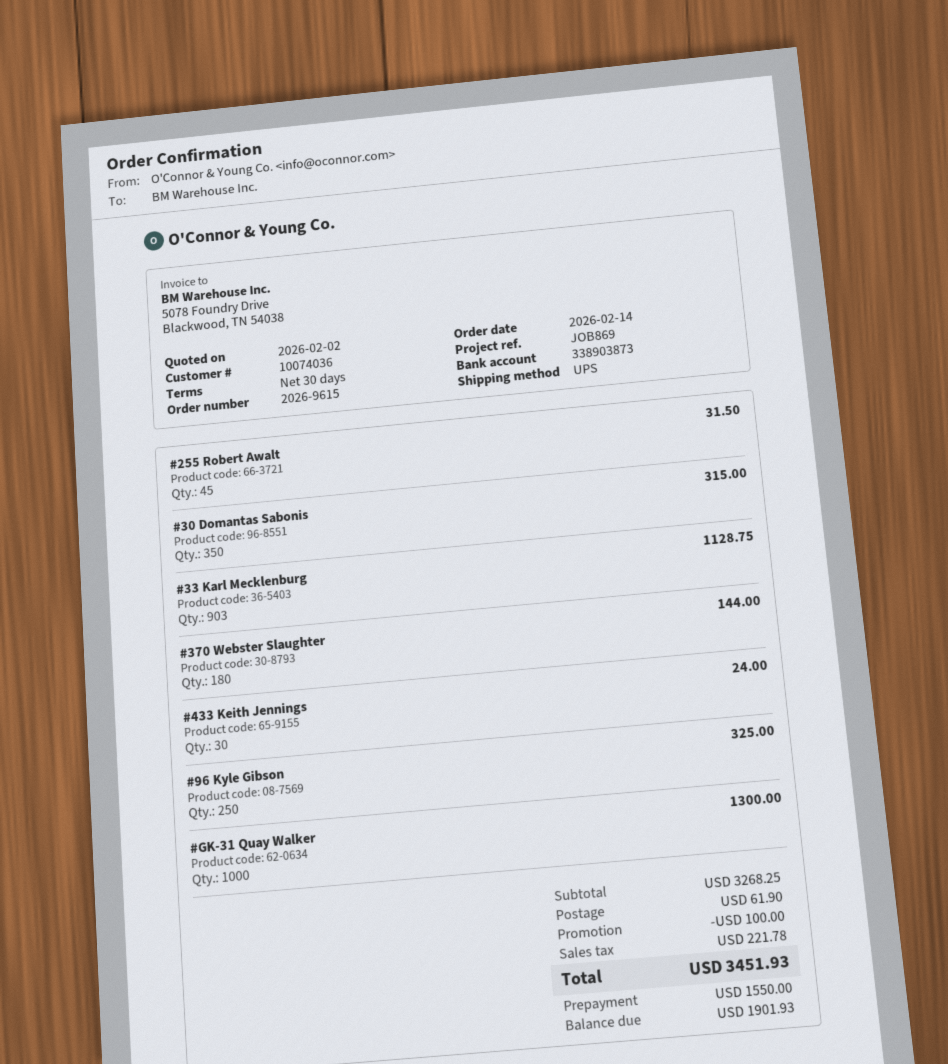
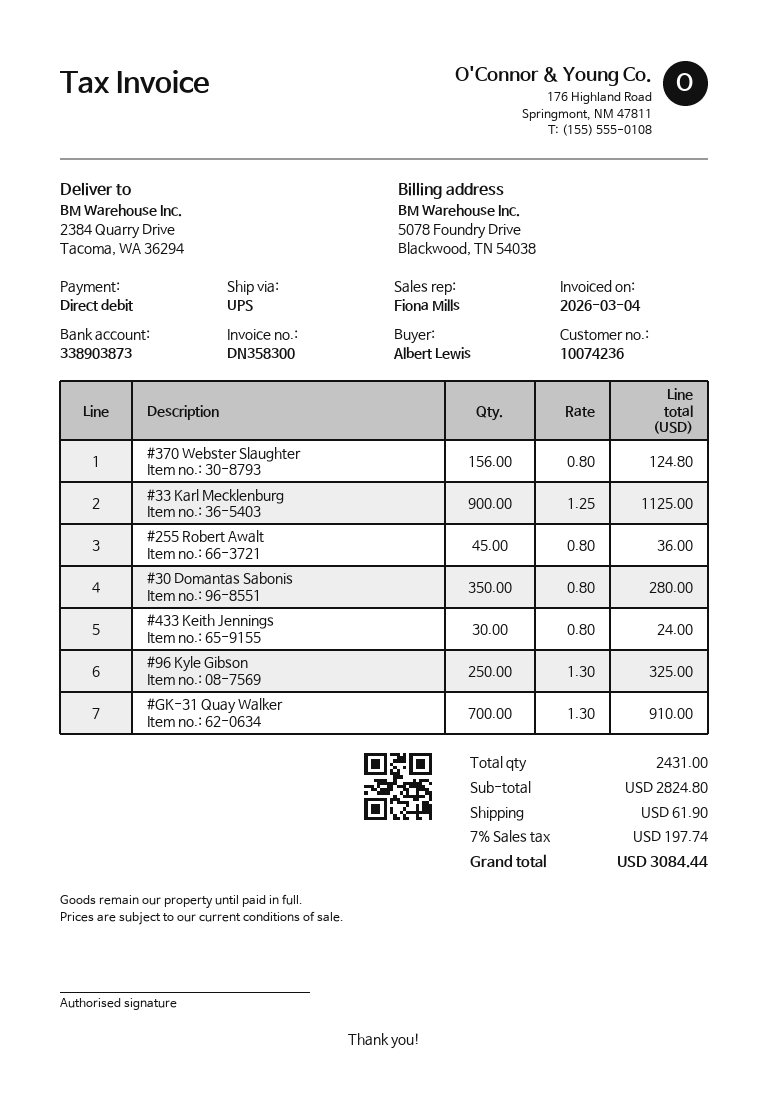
customer number: 10074036 -> 10074236
#255 Robert Awalt: 45 for 31.50 -> 45 for 36.00
#30 Domantas Sabonis: 350 for 315.00 -> 350 for 280.00
#33 Karl Mecklenburg: 903 for 1128.75 -> 900 for 1125.00
#370 Webster Slaughter: 180 for 144.00 -> 156 for 124.80
#GK-31 Quay Walker: 1000 for 1300.00 -> 700 for 910.00
subtotal: 3268.25 -> 2824.80
discount: 100.00 -> none
tax: 221.78 -> 197.74
total: 3451.93 -> 3084.44

